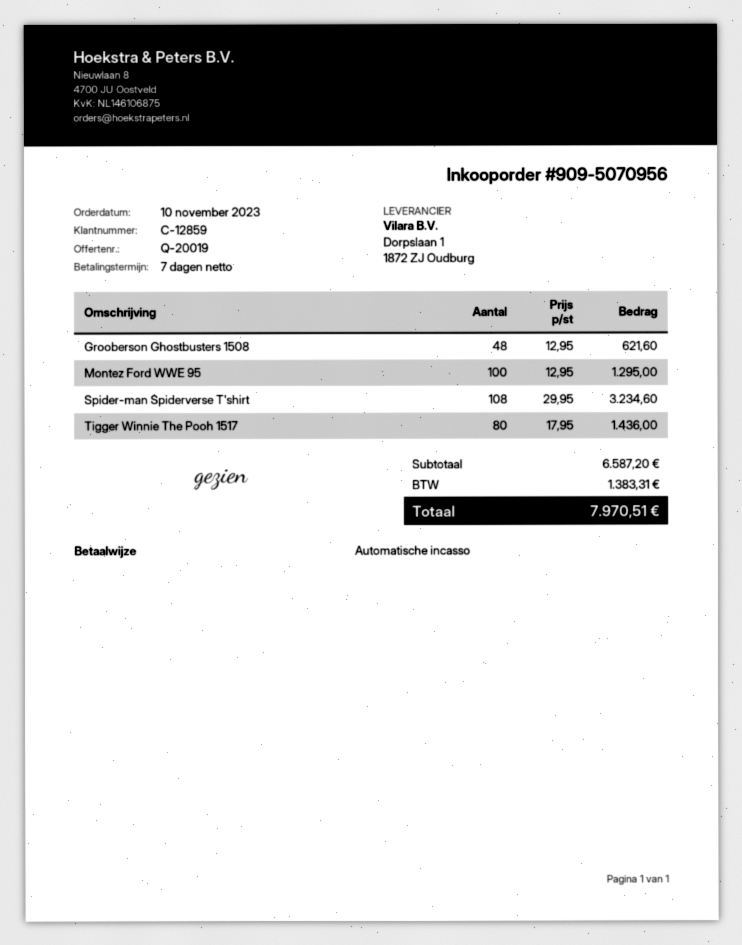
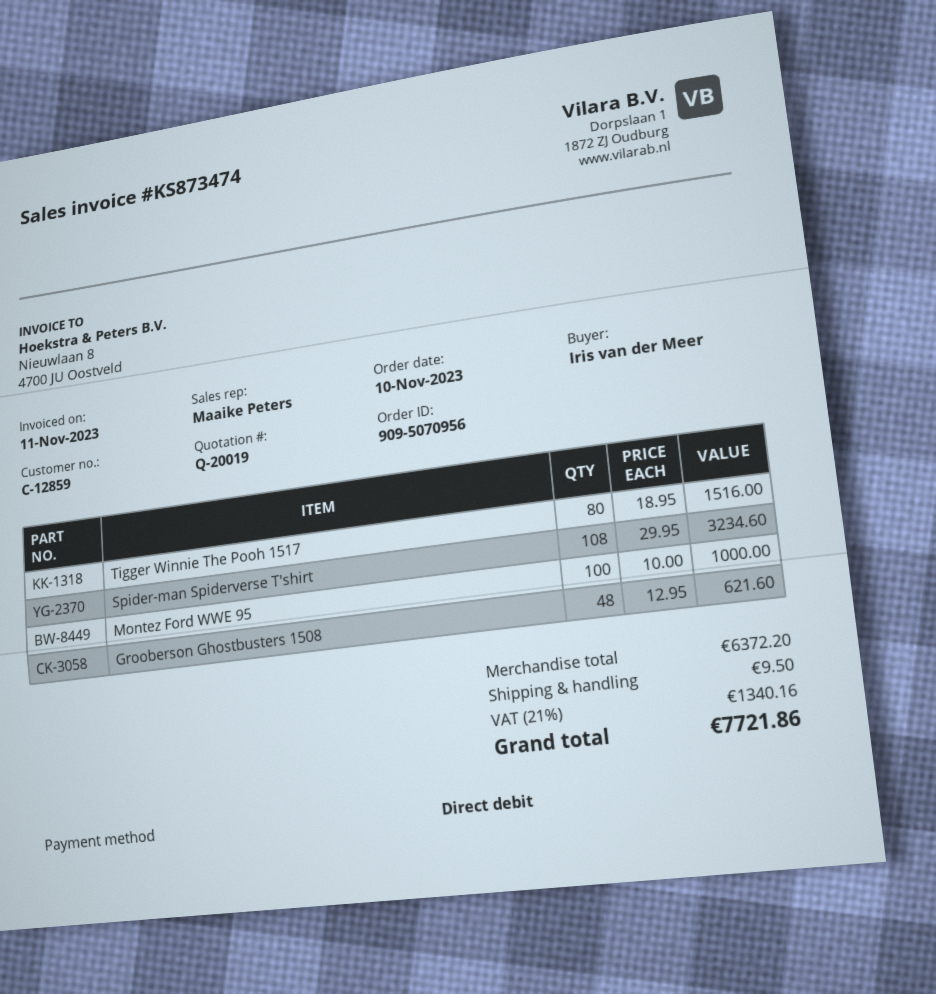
Montez Ford WWE 95: 100 x 12.95 = 1295.00 -> 100 x 10.00 = 1000.00
Tigger Winnie The Pooh 1517: 80 x 17.95 = 1436.00 -> 80 x 18.95 = 1516.00
subtotal: 6587.20 -> 6372.20
shipping: none -> 9.50
tax: 1383.31 -> 1340.16
total: 7970.51 -> 7721.86

